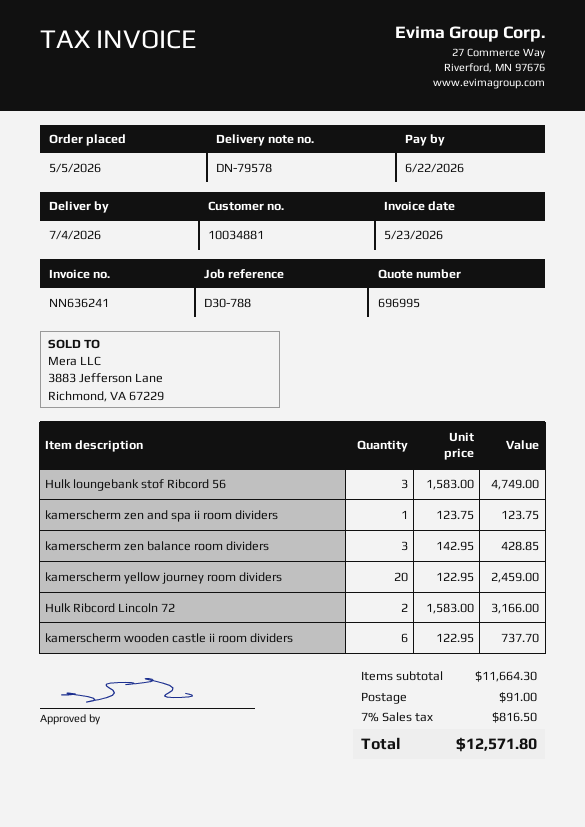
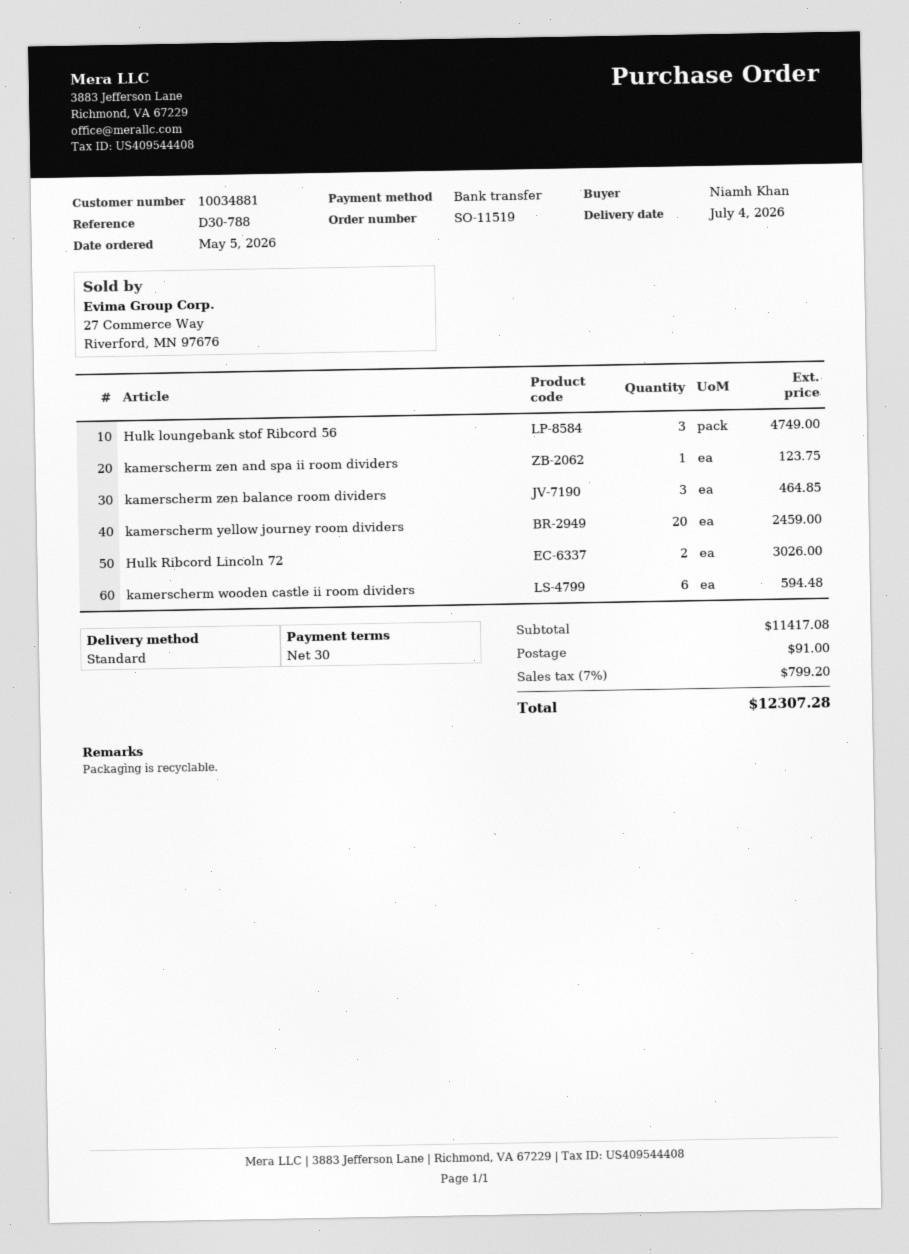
kamerscherm zen balance room dividers: 3 for 428.85 -> 3 for 464.85
Hulk Ribcord Lincoln 72: 2 for 3166.00 -> 2 for 3026.00
kamerscherm wooden castle ii room dividers: 6 for 737.70 -> 6 for 594.48
subtotal: 11664.30 -> 11417.08
tax: 7% = 816.50 -> 7% = 799.20
total: 12571.80 -> 12307.28

